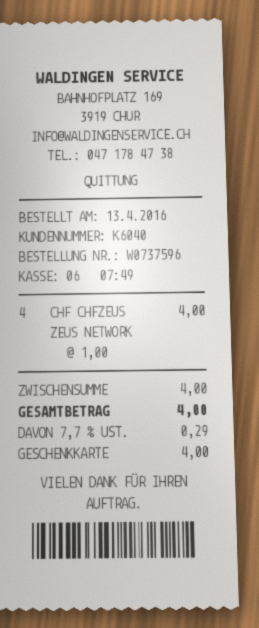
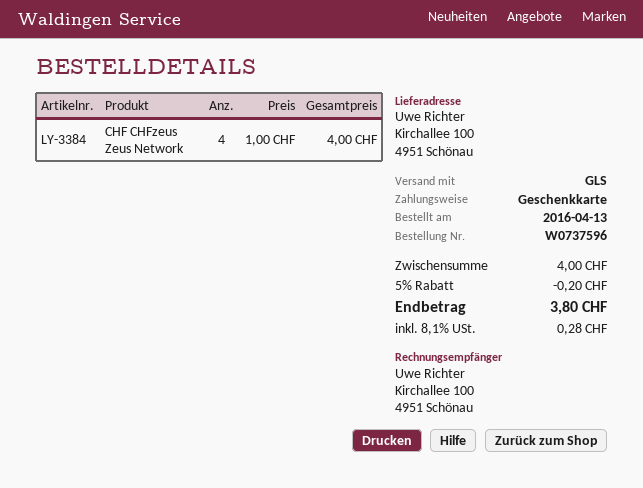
discount: none -> 5% = 0.20
tax: 7.7% = 0.29 -> 8.1% = 0.28
total: 4.00 -> 3.80

